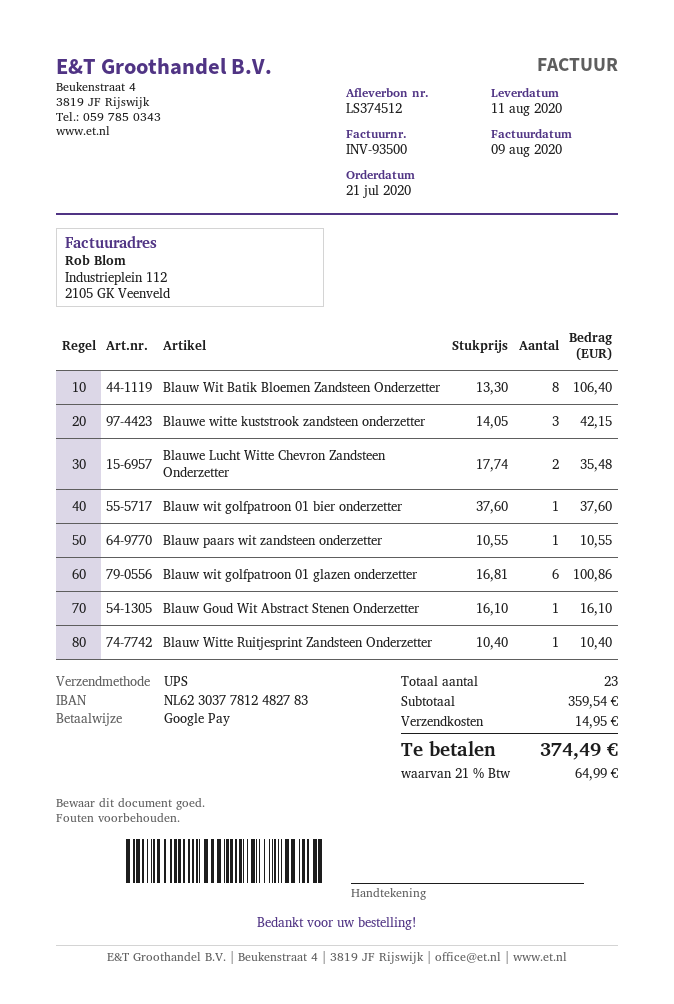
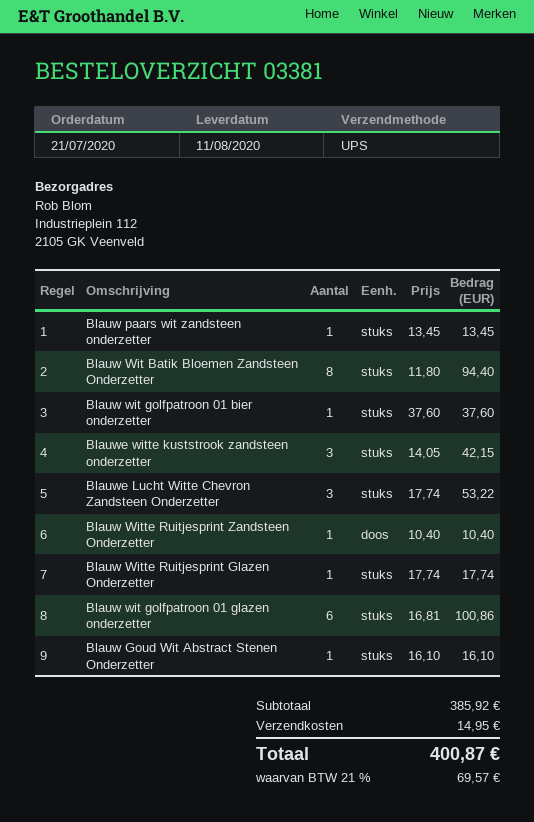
Blauw Wit Batik Bloemen Zandsteen Onderzetter: 8 x 13.30 = 106.40 -> 8 x 11.80 = 94.40
Blauwe Lucht Witte Chevron Zandsteen Onderzetter: 2 x 17.74 = 35.48 -> 3 x 17.74 = 53.22
Blauw paars wit zandsteen onderzetter: 1 x 10.55 = 10.55 -> 1 x 13.45 = 13.45
Blauw Witte Ruitjesprint Glazen Onderzetter: none -> 1 x 17.74 = 17.74
subtotal: 359.54 -> 385.92
tax: 21% = 64.99 -> 21% = 69.57
total: 374.49 -> 400.87

